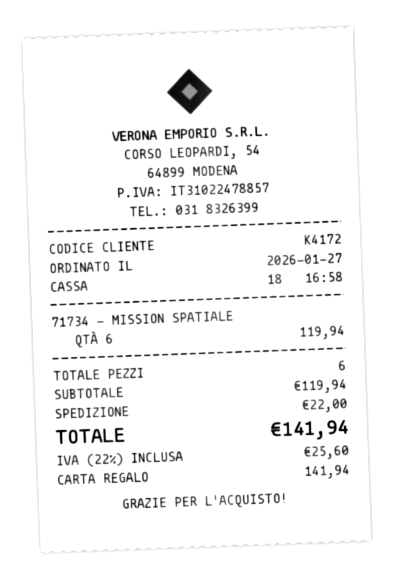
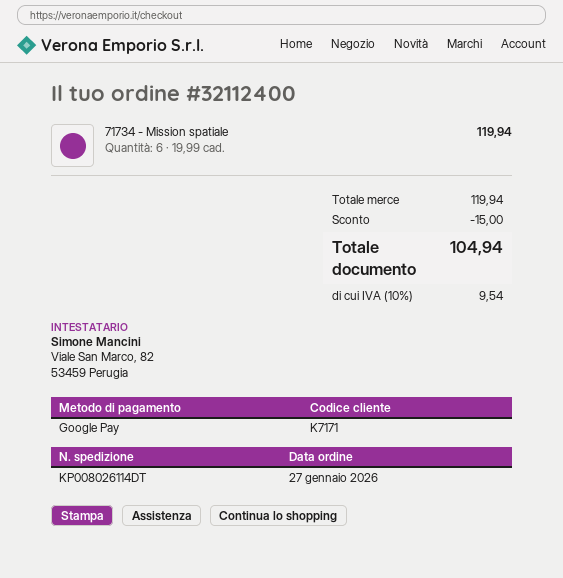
customer number: K4172 -> K7171
payment method: gift card -> Google Pay
discount: none -> 15.00
shipping: 22.00 -> none
tax: 22% = 25.60 -> 10% = 9.54
total: 141.94 -> 104.94

